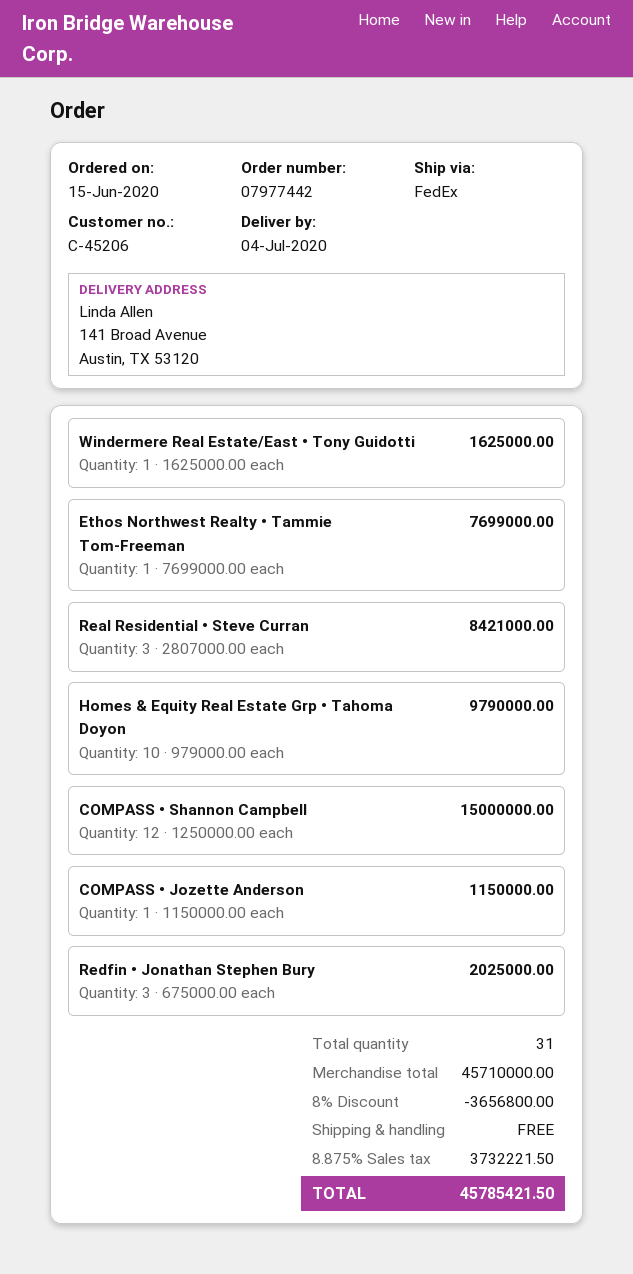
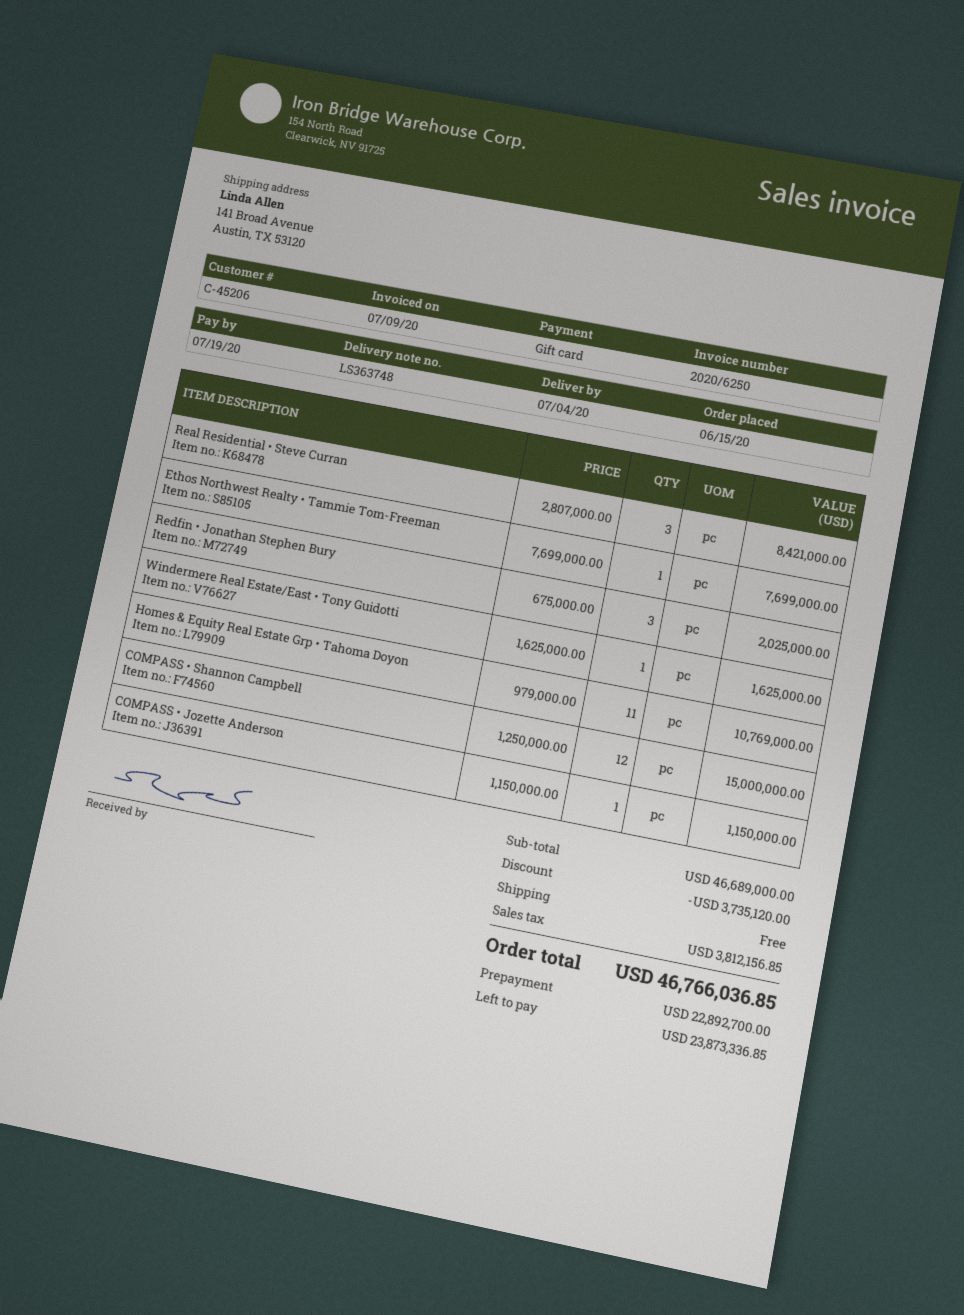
Homes & Equity Real Estate Grp • Tahoma Doyon: 10 x 979000.00 = 9790000.00 -> 11 x 979000.00 = 10769000.00
subtotal: 45710000.00 -> 46689000.00
discount: 3656800.00 -> 3735120.00
tax: 3732221.50 -> 3812156.85
total: 45785421.50 -> 46766036.85

